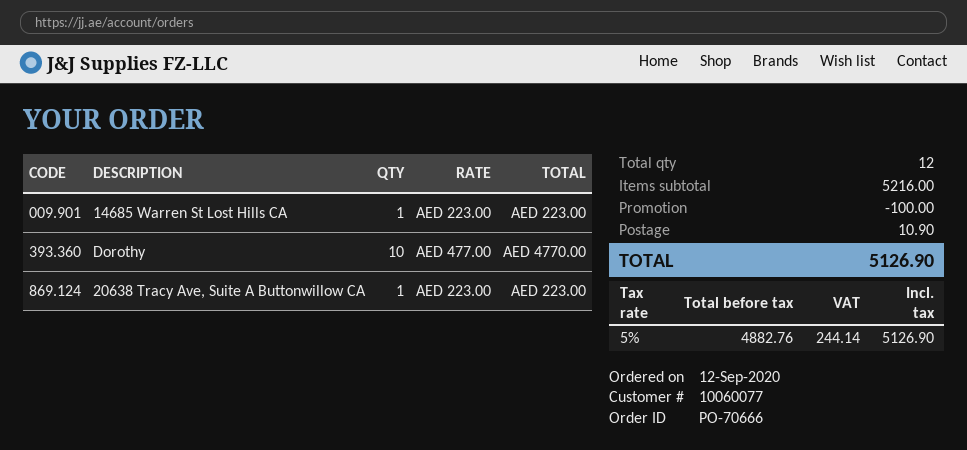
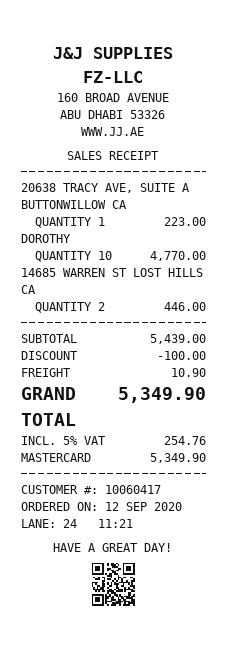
customer number: 10060077 -> 10060417
14685 Warren St Lost Hills CA: 1 for 223.00 -> 2 for 446.00
subtotal: 5216.00 -> 5439.00
tax: 5% = 244.14 -> 5% = 254.76
total: 5126.90 -> 5349.90

